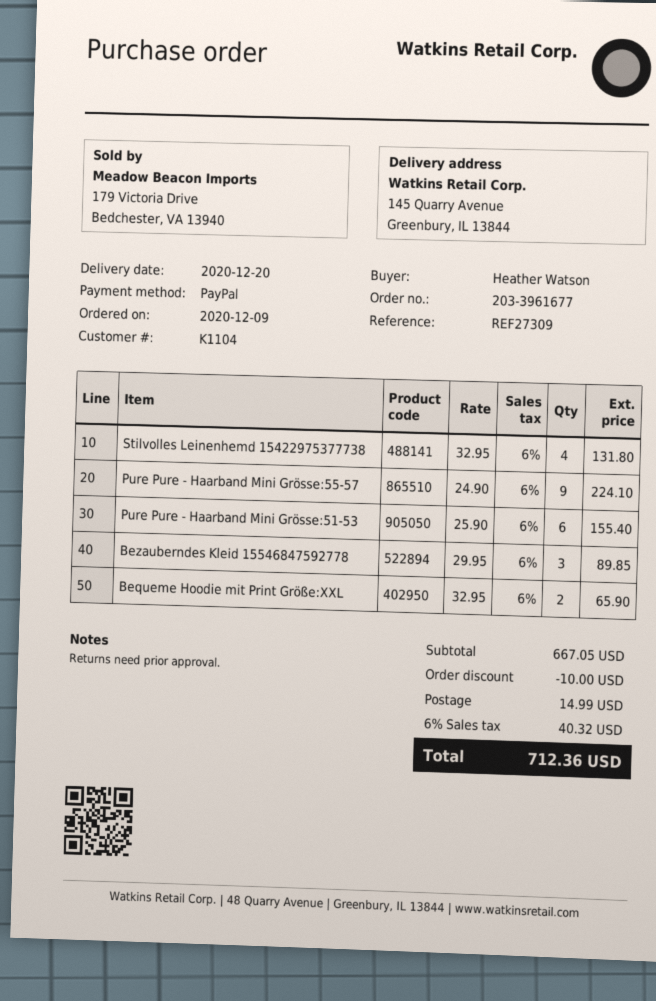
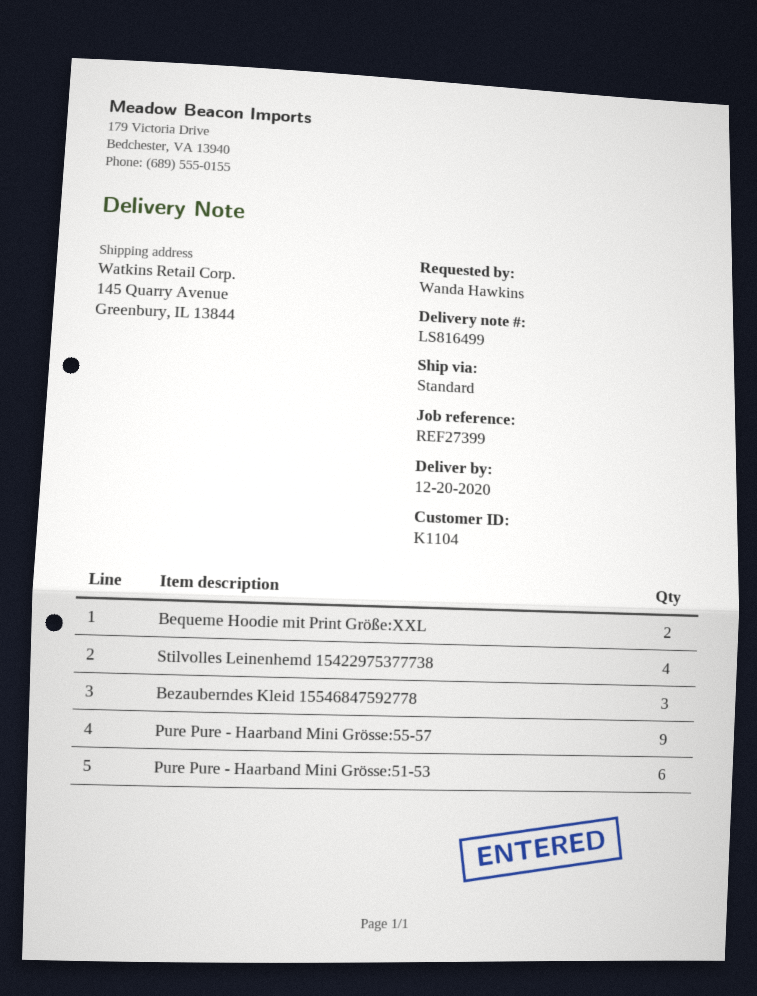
reference: REF27309 -> REF27399
ordered by: Heather Watson -> Wanda Hawkins

